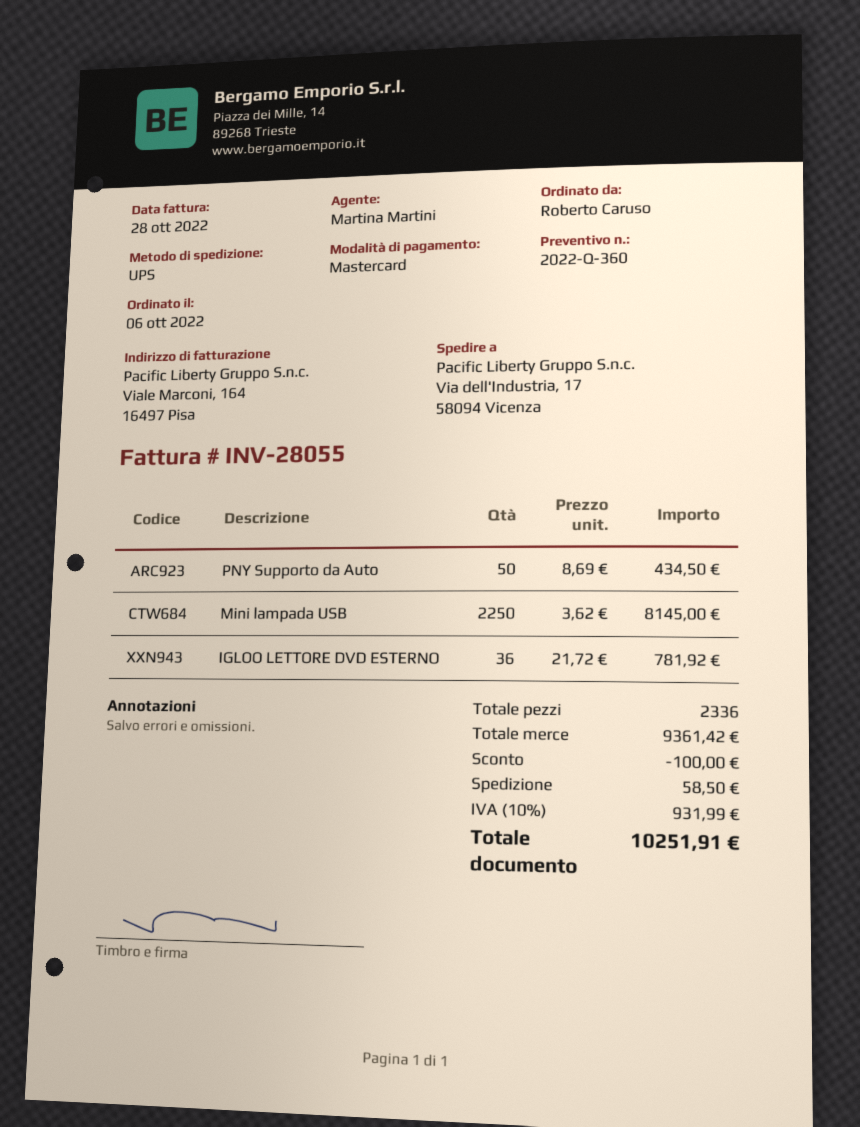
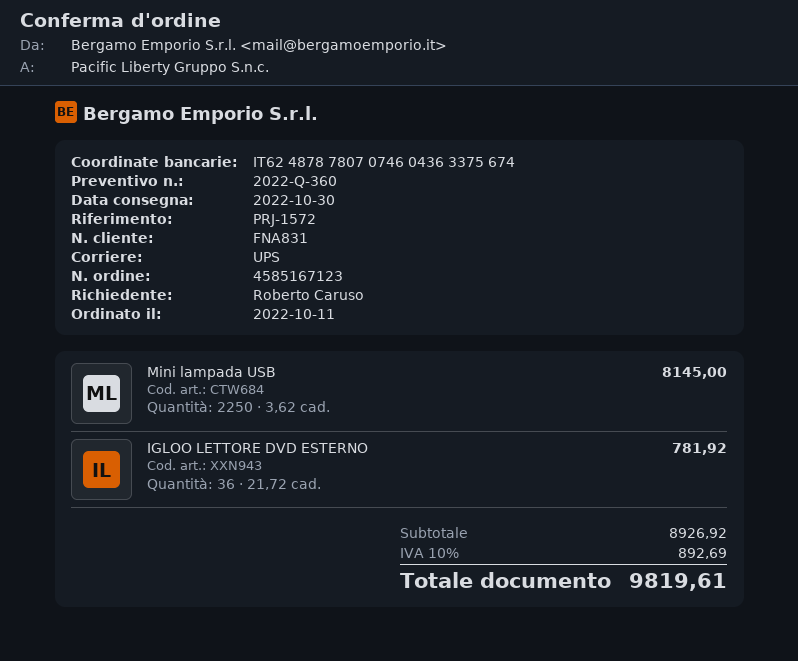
order date: 2022-10-06 -> 2022-10-11
PNY Supporto da Auto: 50 x 8.69 = 434.50 -> none
subtotal: 9361.42 -> 8926.92
discount: 100.00 -> none
shipping: 58.50 -> none
tax: 10% = 931.99 -> 10% = 892.69
total: 10251.91 -> 9819.61

